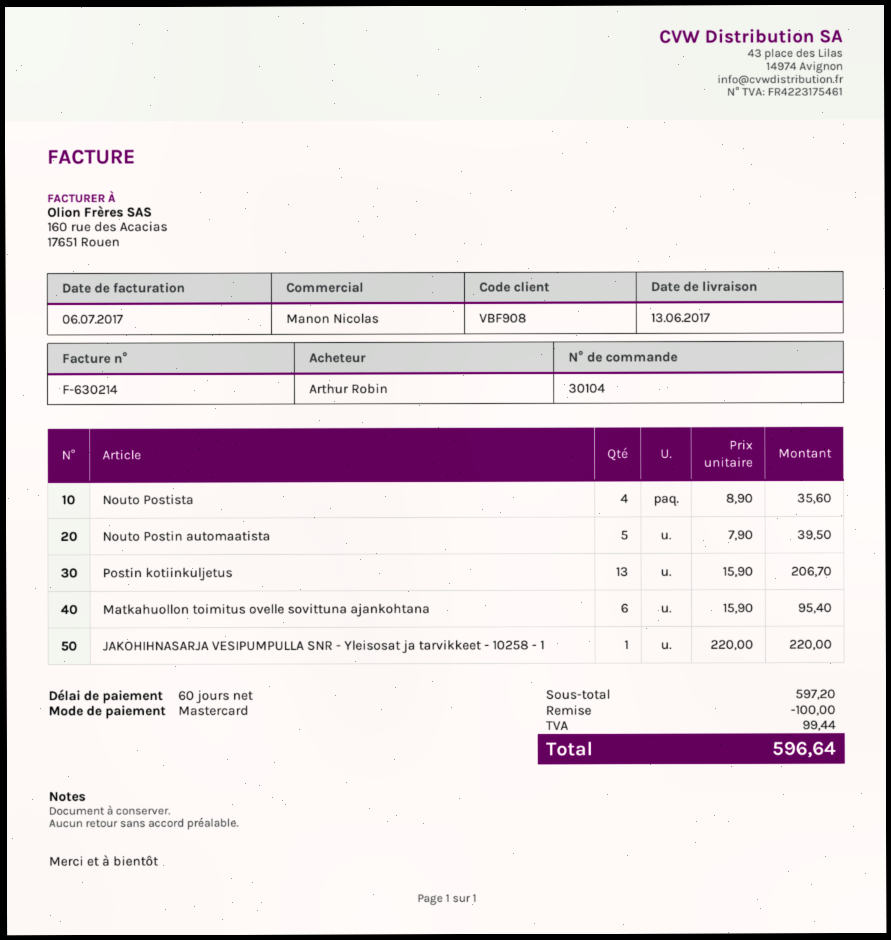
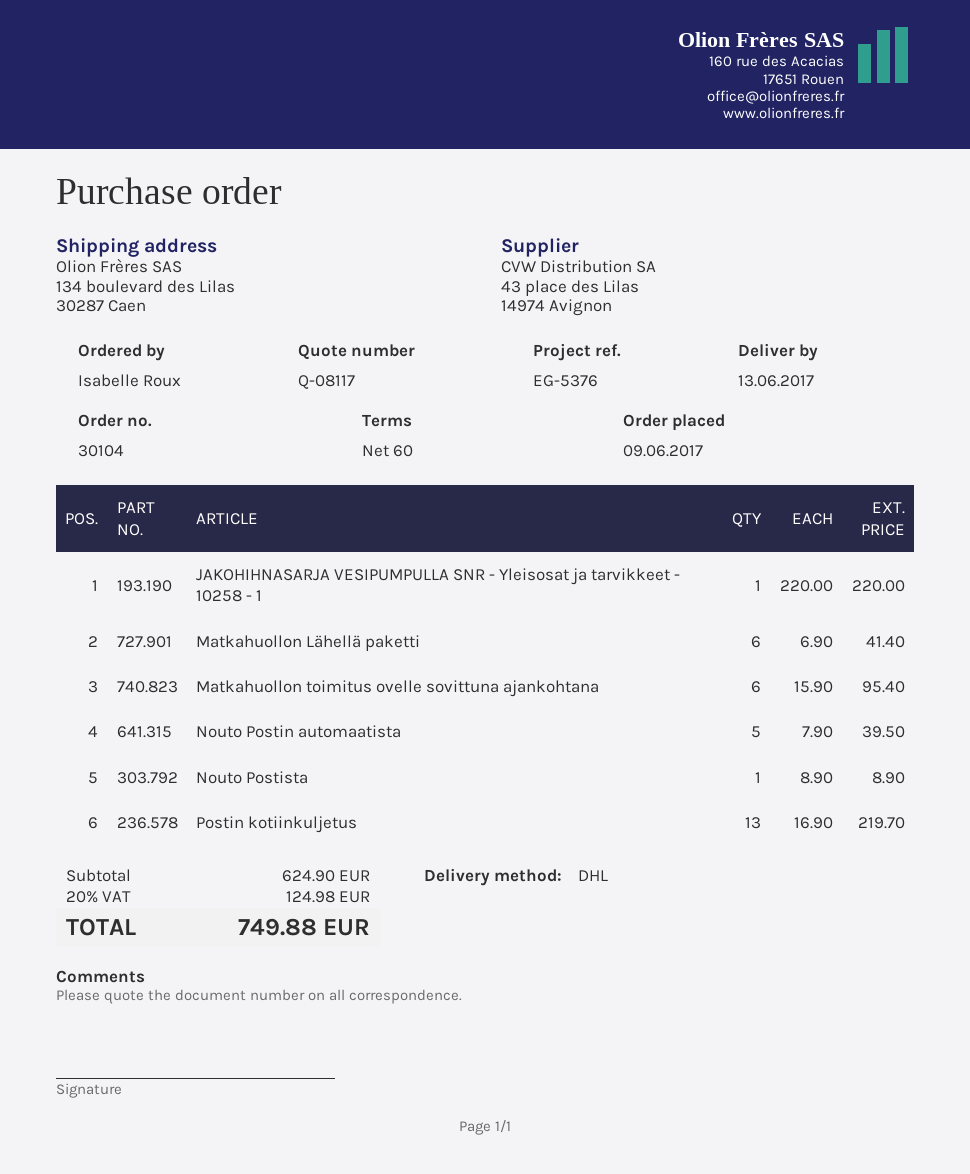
ordered by: Arthur Robin -> Isabelle Roux
Nouto Postista: 4 x 8.90 = 35.60 -> 1 x 8.90 = 8.90
Postin kotiinkuljetus: 13 x 15.90 = 206.70 -> 13 x 16.90 = 219.70
Matkahuollon Lähellä paketti: none -> 6 x 6.90 = 41.40
subtotal: 597.20 -> 624.90
discount: 100.00 -> none
tax: 99.44 -> 124.98
total: 596.64 -> 749.88

